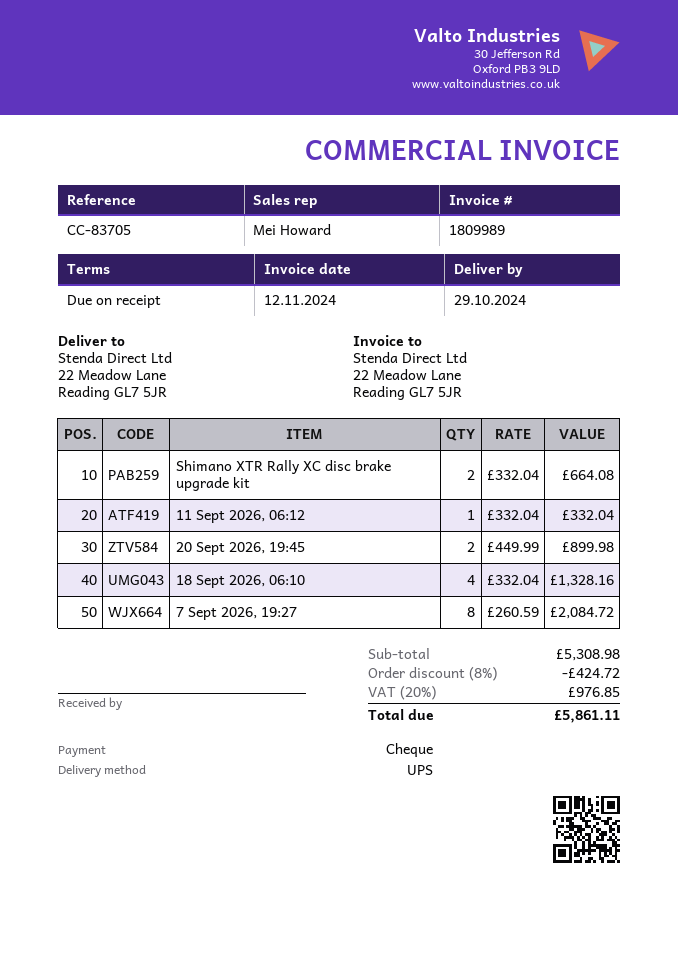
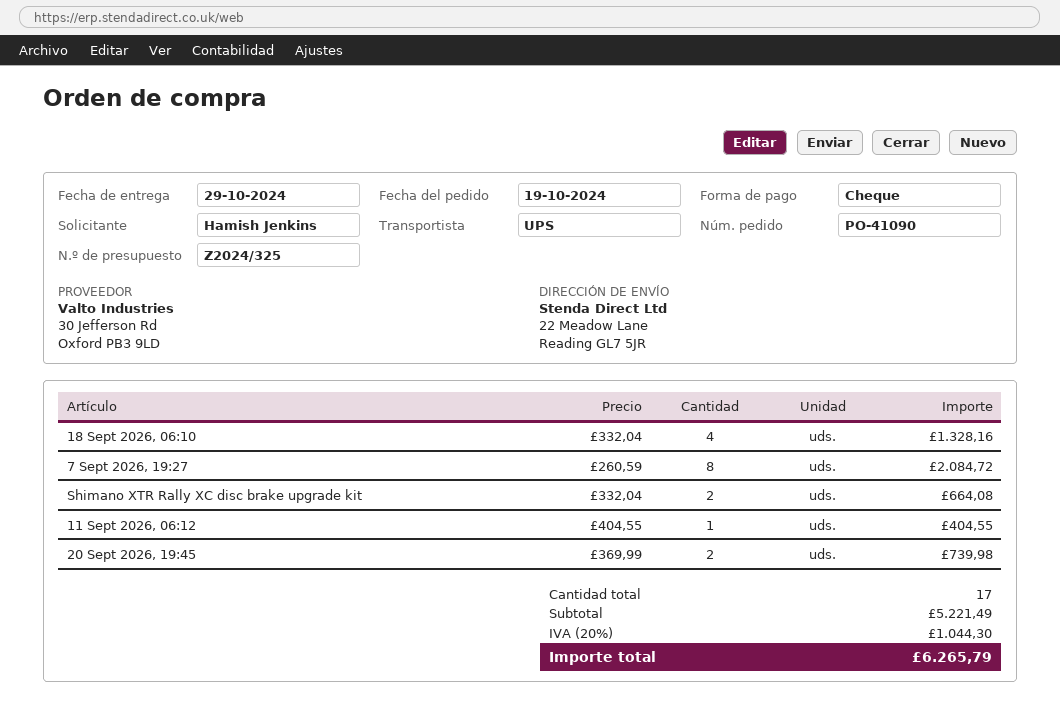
11 Sept 2026, 06:12: 1 x 332.04 = 332.04 -> 1 x 404.55 = 404.55
20 Sept 2026, 19:45: 2 x 449.99 = 899.98 -> 2 x 369.99 = 739.98
subtotal: 5308.98 -> 5221.49
discount: 8% = 424.72 -> none
tax: 20% = 976.85 -> 20% = 1044.30
total: 5861.11 -> 6265.79

